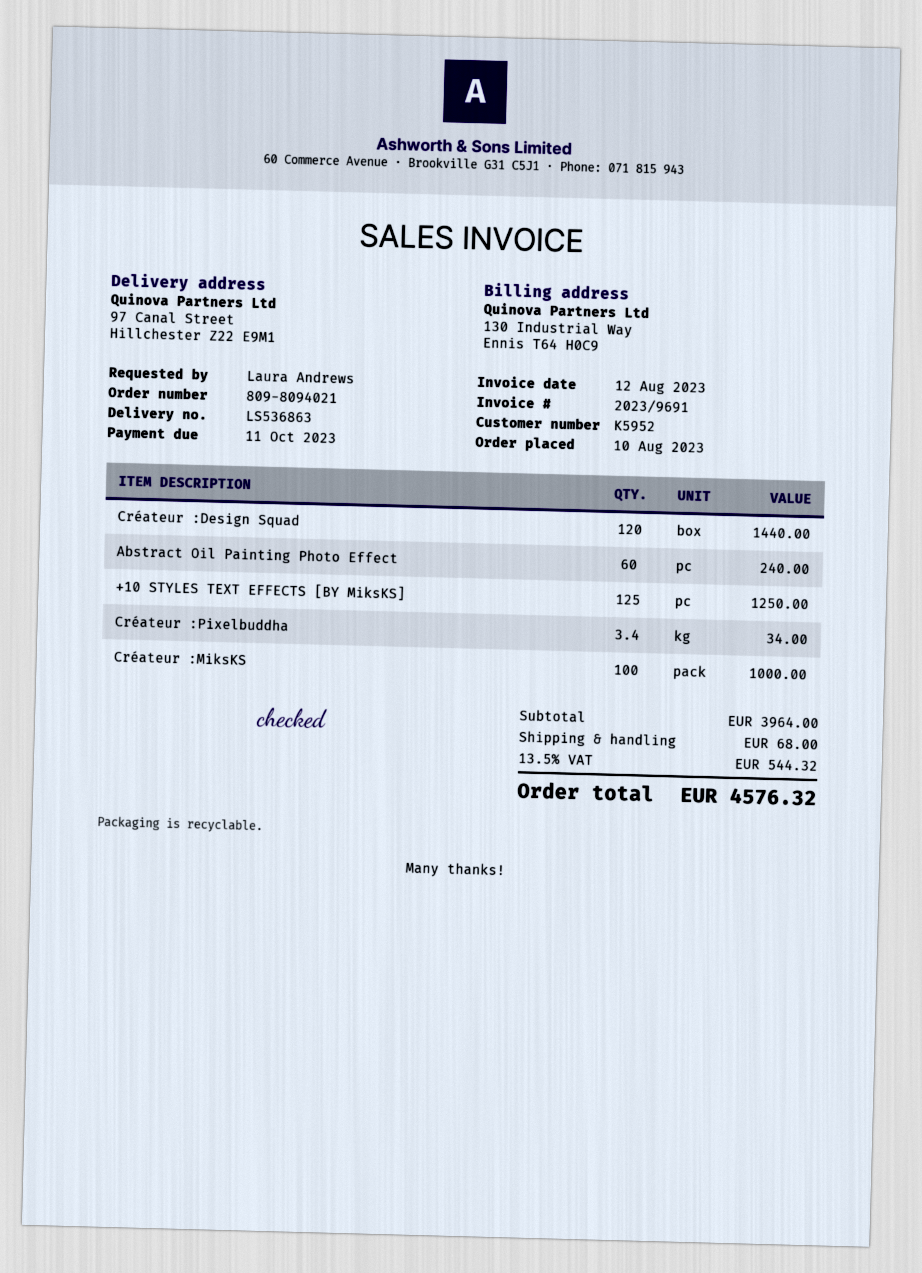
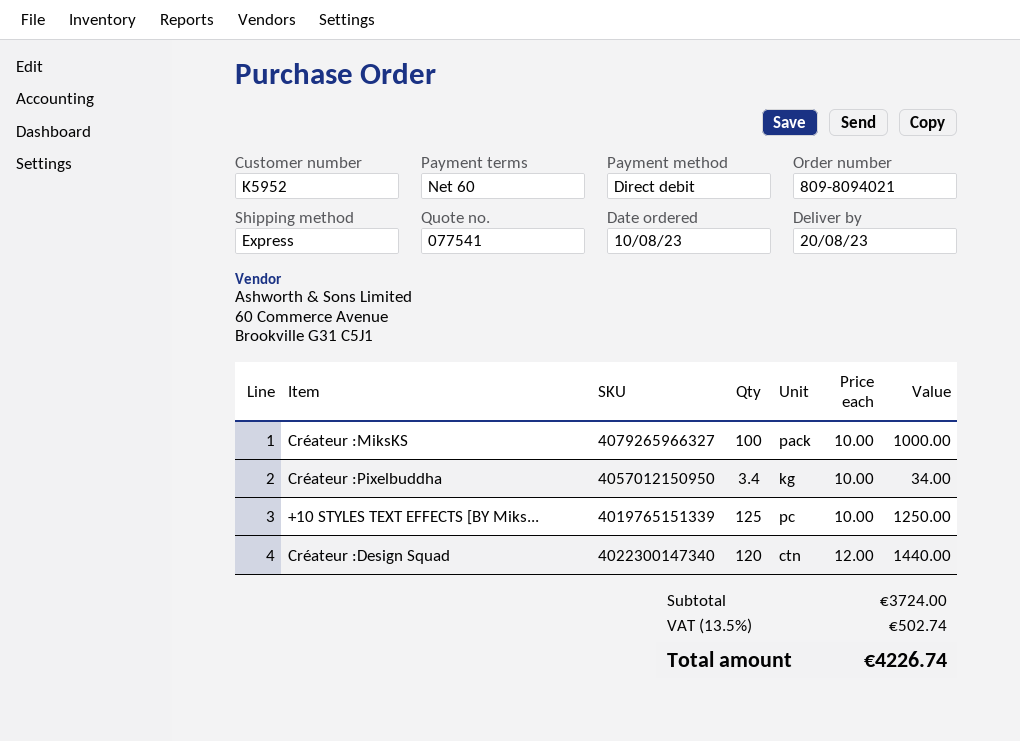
Abstract Oil Painting Photo Effect: 60 for 240.00 -> none
subtotal: 3964.00 -> 3724.00
shipping: 68.00 -> none
tax: 13.5% = 544.32 -> 13.5% = 502.74
total: 4576.32 -> 4226.74

